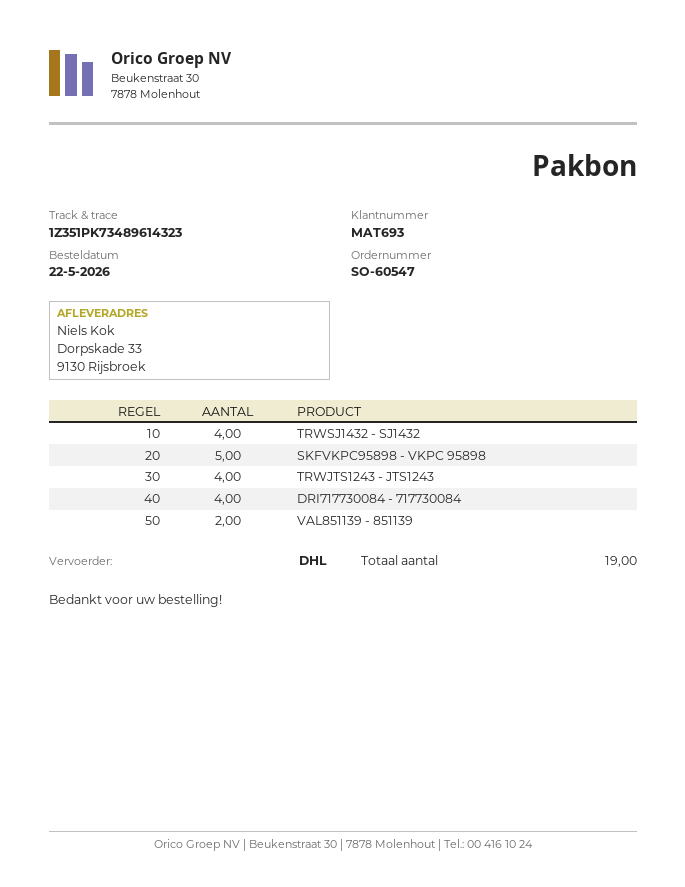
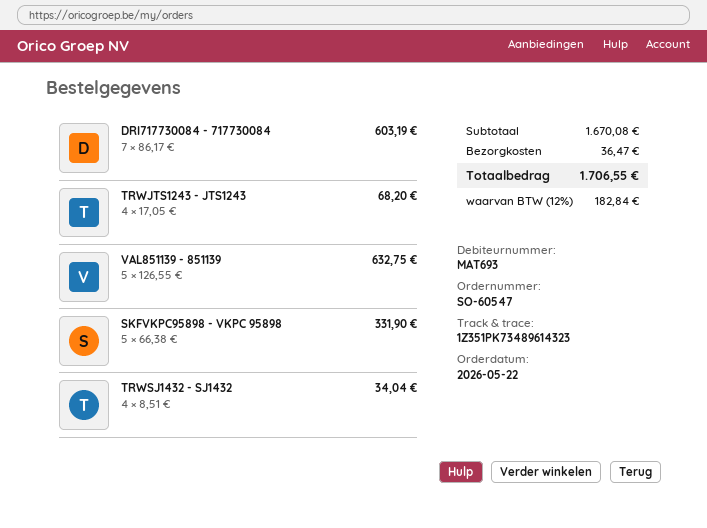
DRI717730084 - 717730084: 4 -> 7
VAL851139 - 851139: 2 -> 5

